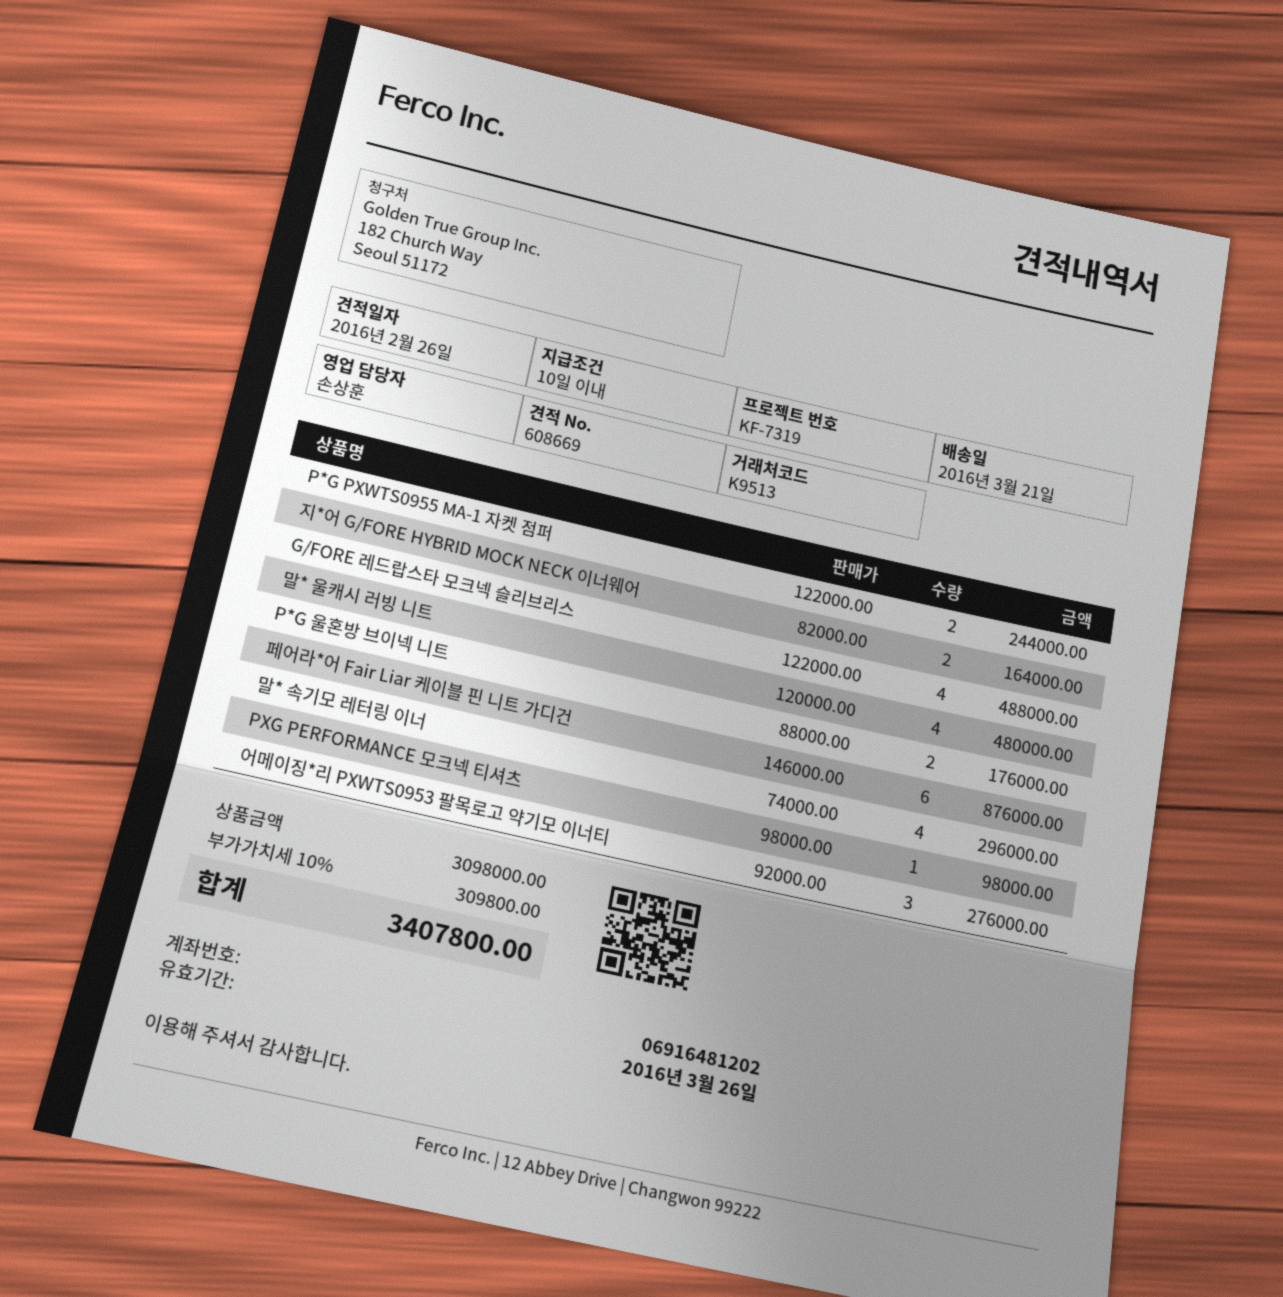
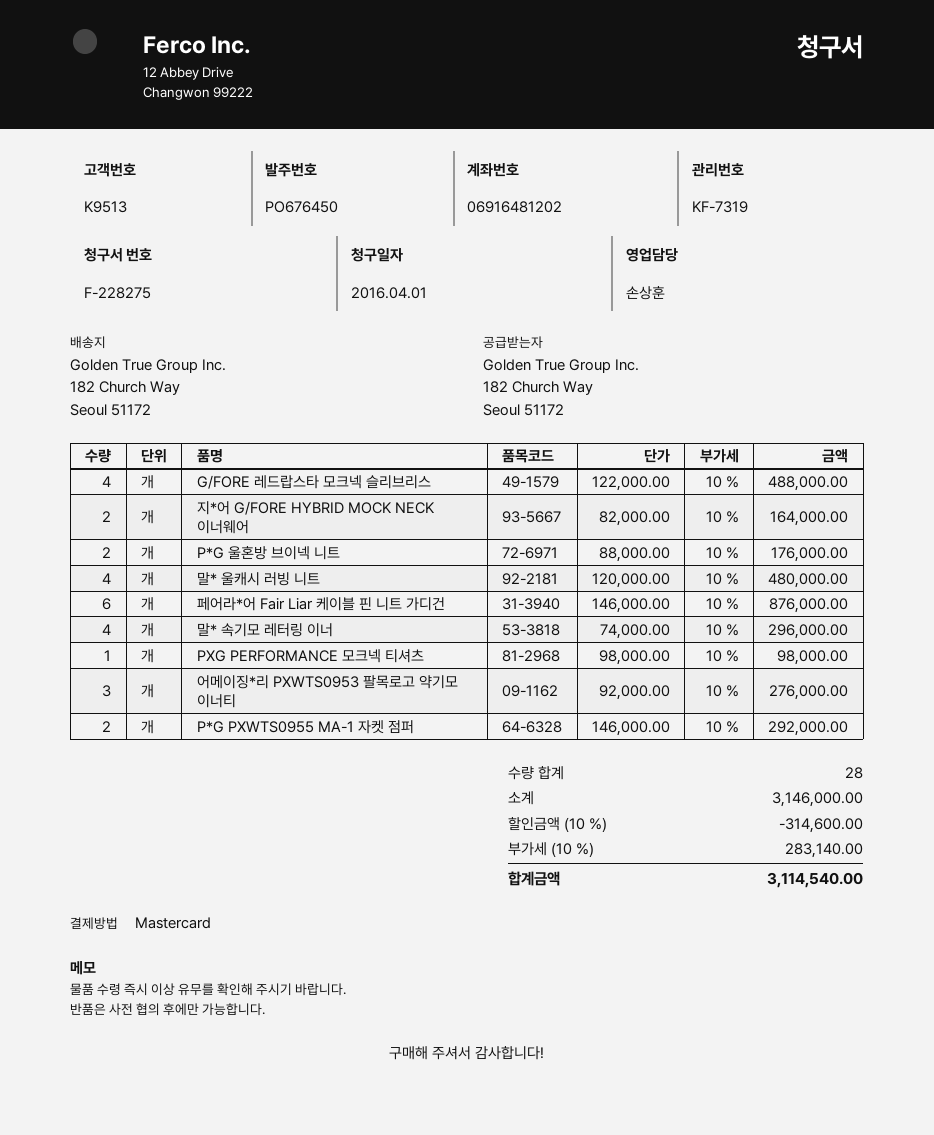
P*G PXWTS0955 MA-1 자켓 점퍼: 2 x 122000.00 = 244000.00 -> 2 x 146000.00 = 292000.00
subtotal: 3098000.00 -> 3146000.00
discount: none -> 10% = 314600.00
tax: 10% = 309800.00 -> 10% = 283140.00
total: 3407800.00 -> 3114540.00

